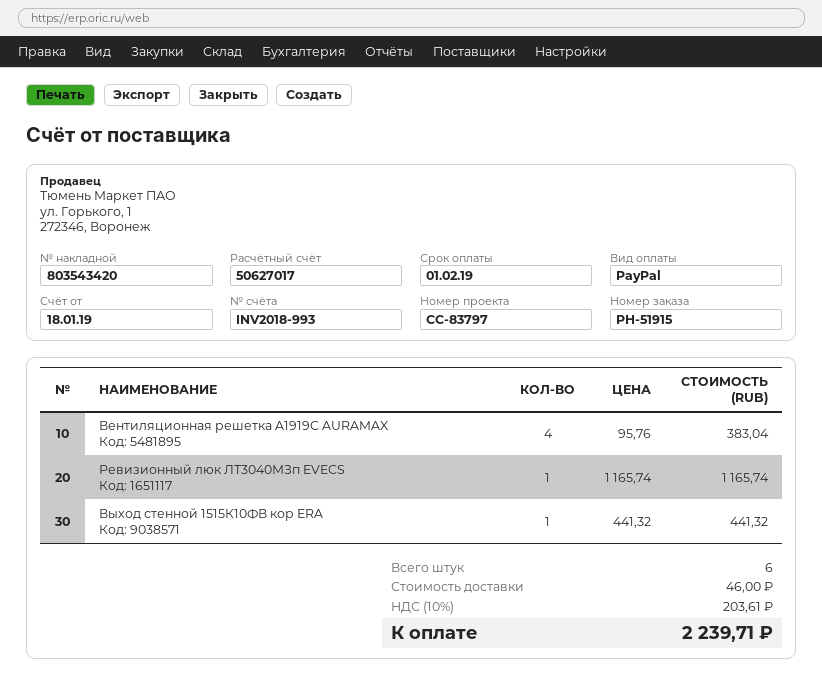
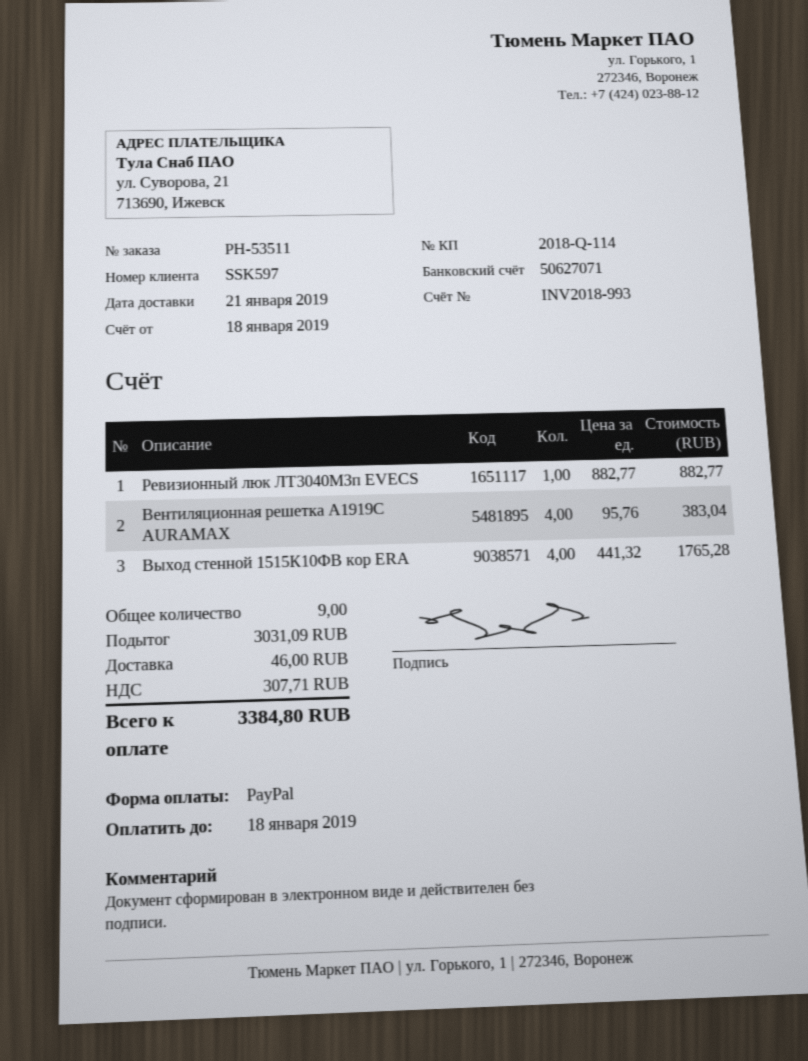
order number: PH-51915 -> PH-53511
due date: 2019-02-01 -> 2019-01-18
bank account: 50627017 -> 50627071
Ревизионный люк ЛТ3040МЗп EVECS: 1 x 1165.74 = 1165.74 -> 1 x 882.77 = 882.77
Выход стенной 1515К10ФВ кор ERA: 1 x 441.32 = 441.32 -> 4 x 441.32 = 1765.28
total quantity: 6 -> 9
tax: 203.61 -> 307.71
total: 2239.71 -> 3384.80

